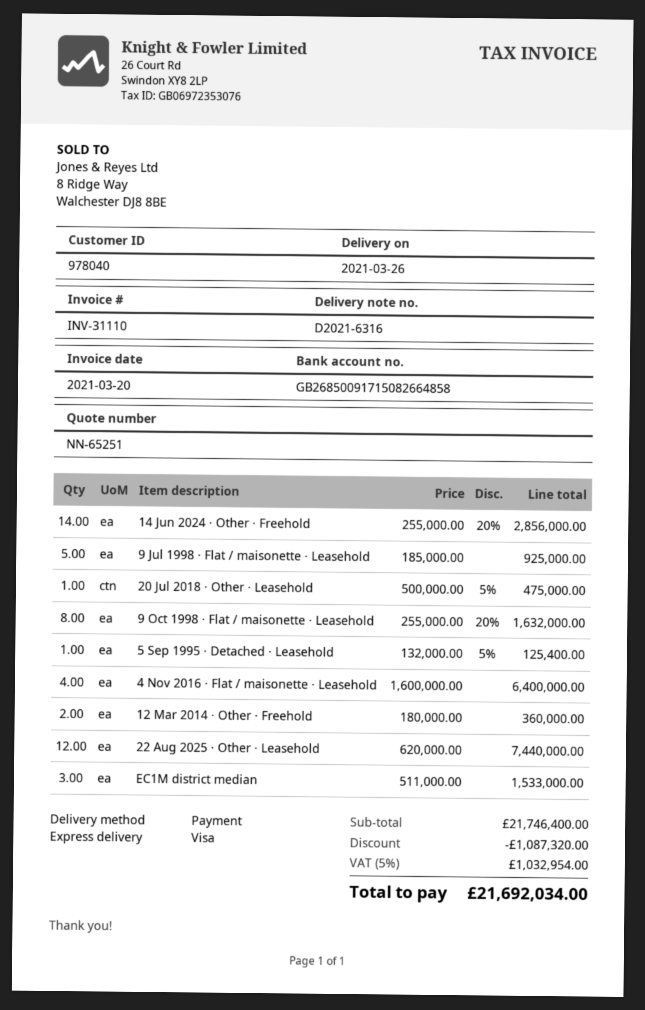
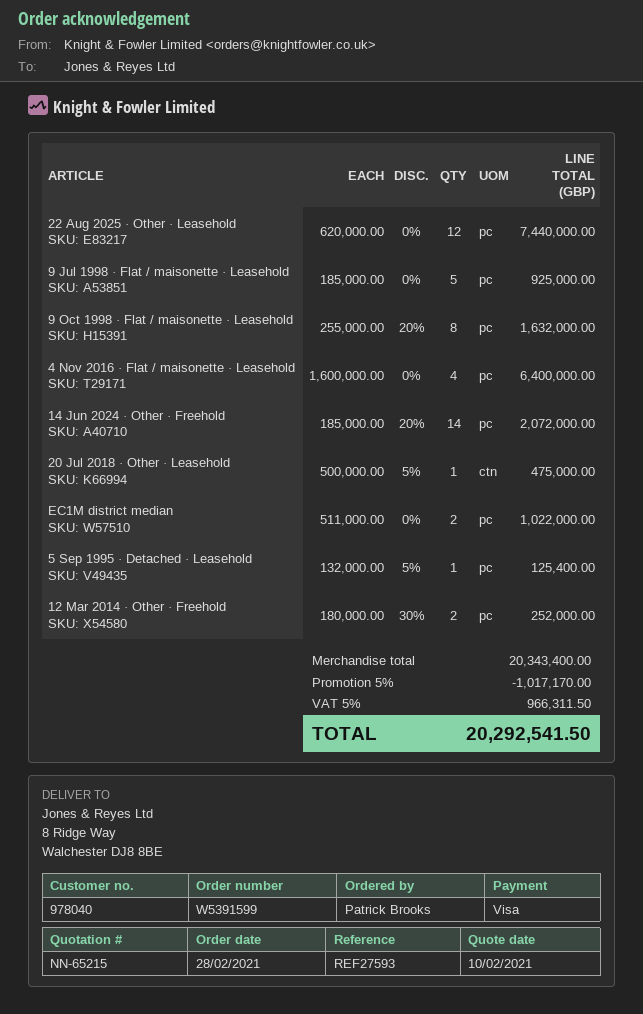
quote number: NN-65251 -> NN-65215
14 Jun 2024 · Other · Freehold: 14 x 255000.00 - 20% = 2856000.00 -> 14 x 185000.00 - 20% = 2072000.00
12 Mar 2014 · Other · Freehold: 2 x 180000.00 = 360000.00 -> 2 x 180000.00 - 30% = 252000.00
EC1M district median: 3 x 511000.00 = 1533000.00 -> 2 x 511000.00 = 1022000.00
subtotal: 21746400.00 -> 20343400.00
discount: 1087320.00 -> 1017170.00
tax: 5% = 1032954.00 -> 5% = 966311.50
total: 21692034.00 -> 20292541.50

